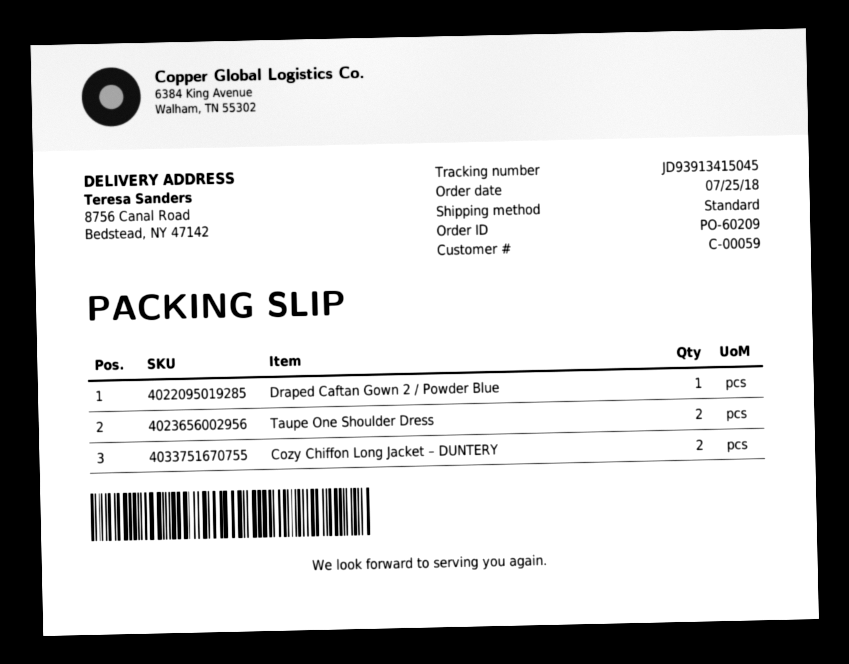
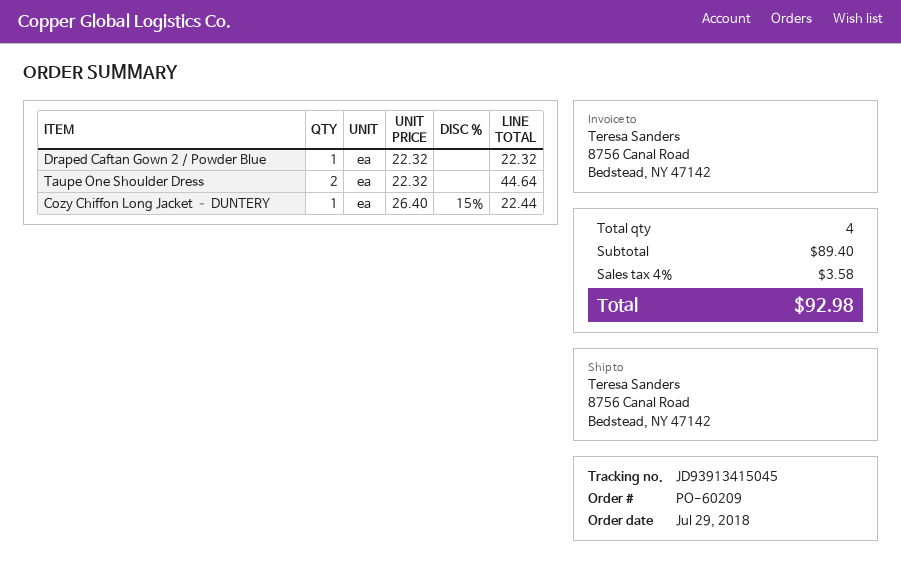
order date: 2018-07-25 -> 2018-07-29
Cozy Chiffon Long Jacket – DUNTERY: 2 -> 1

